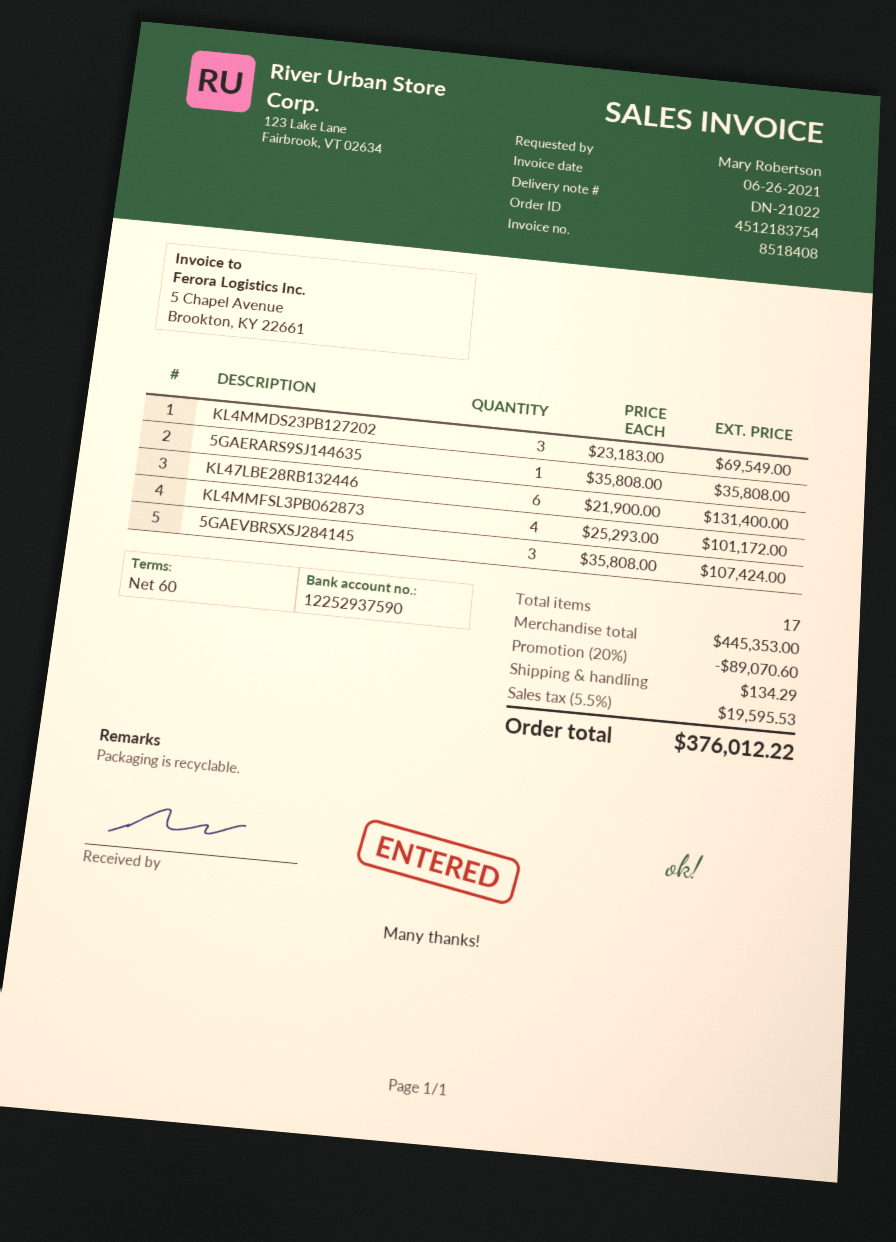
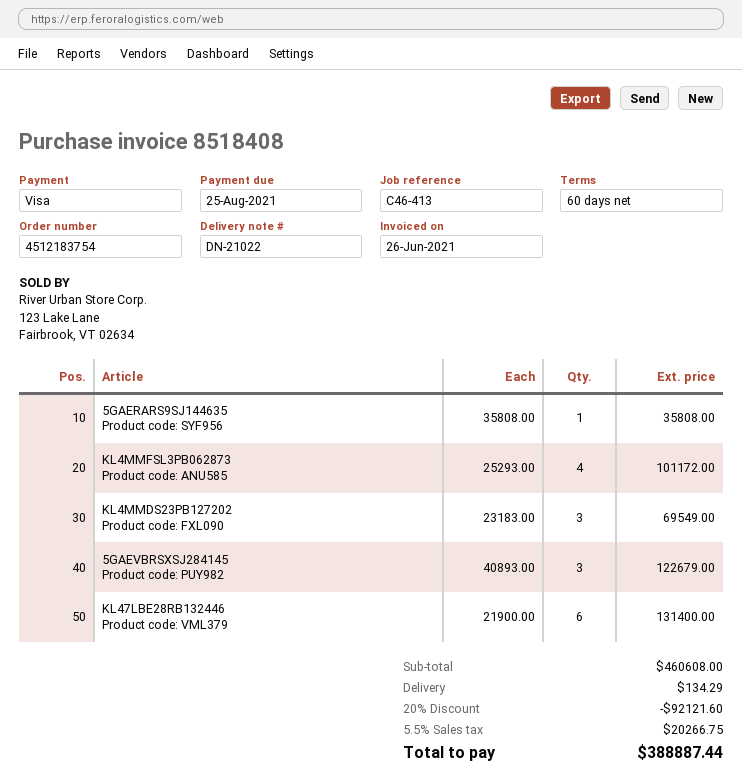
5GAEVBRSXSJ284145: 3 x 35808.00 = 107424.00 -> 3 x 40893.00 = 122679.00
subtotal: 445353.00 -> 460608.00
discount: 20% = 89070.60 -> 20% = 92121.60
tax: 5.5% = 19595.53 -> 5.5% = 20266.75
total: 376012.22 -> 388887.44

